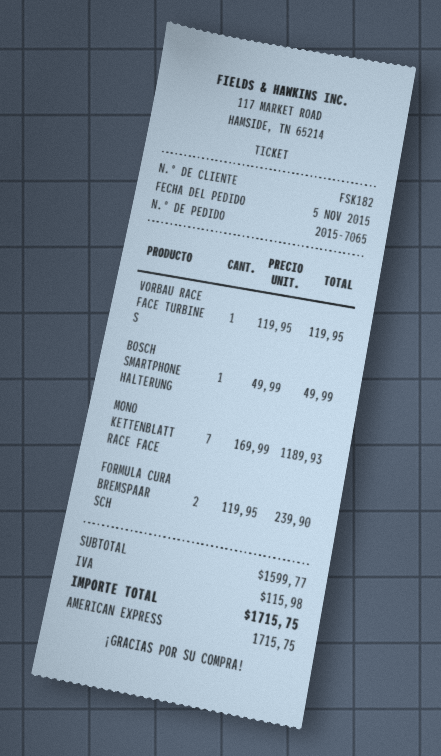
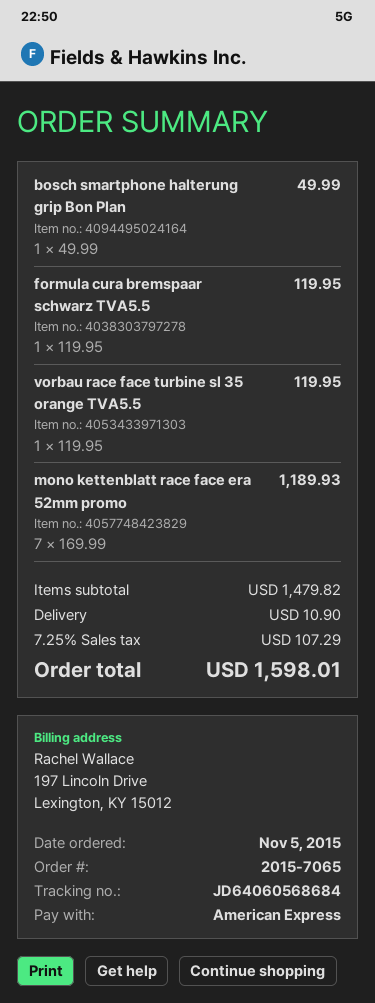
FORMULA CURA BREMSPAAR SCH: 2 x 119.95 = 239.90 -> 1 x 119.95 = 119.95
subtotal: 1599.77 -> 1479.82
shipping: none -> 10.90
tax: 115.98 -> 107.29
total: 1715.75 -> 1598.01

